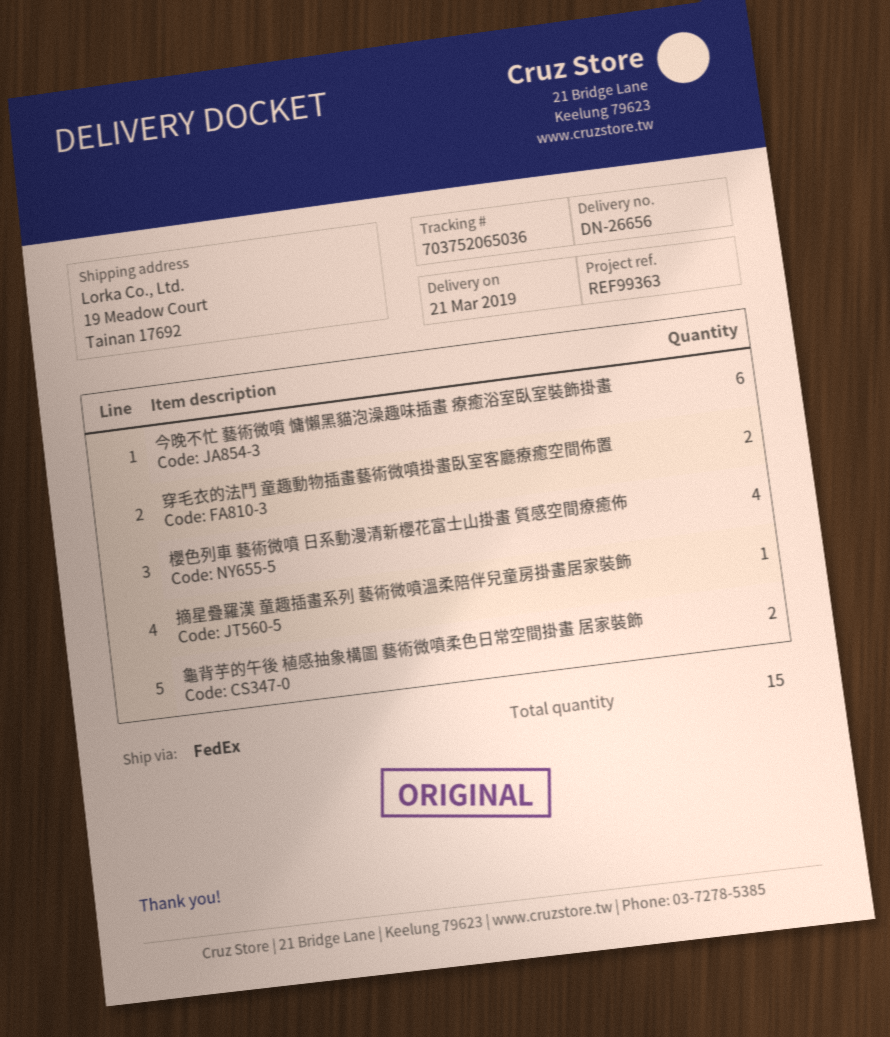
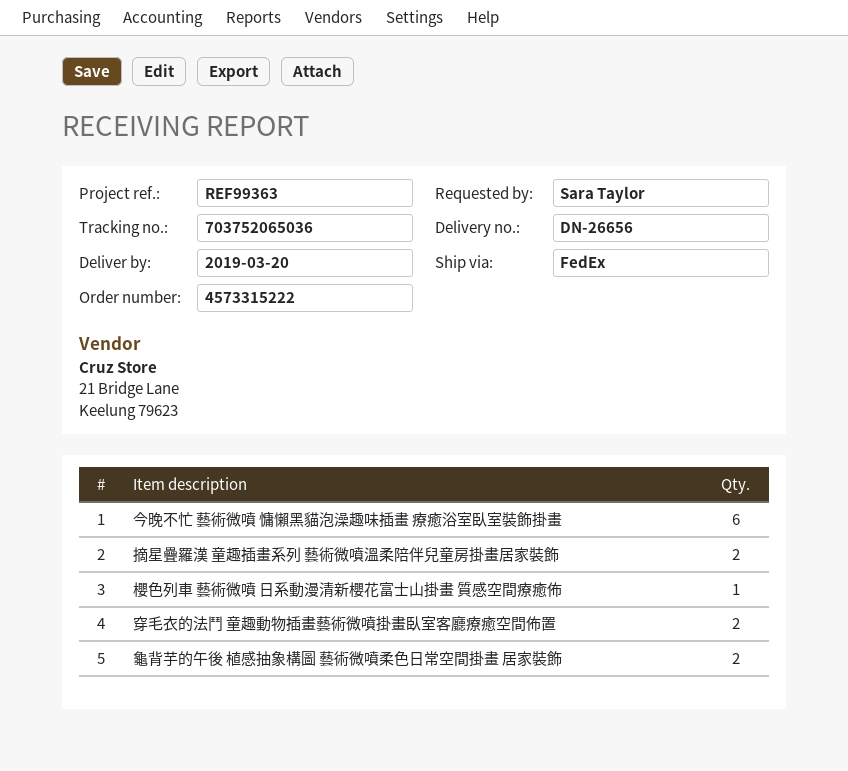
delivery date: 2019-03-21 -> 2019-03-20
櫻色列車 藝術微噴 日系動漫清新櫻花富士山掛畫 質感空間療癒佈: 4 -> 1
摘星疊羅漢 童趣插畫系列 藝術微噴溫柔陪伴兒童房掛畫居家裝飾: 1 -> 2

